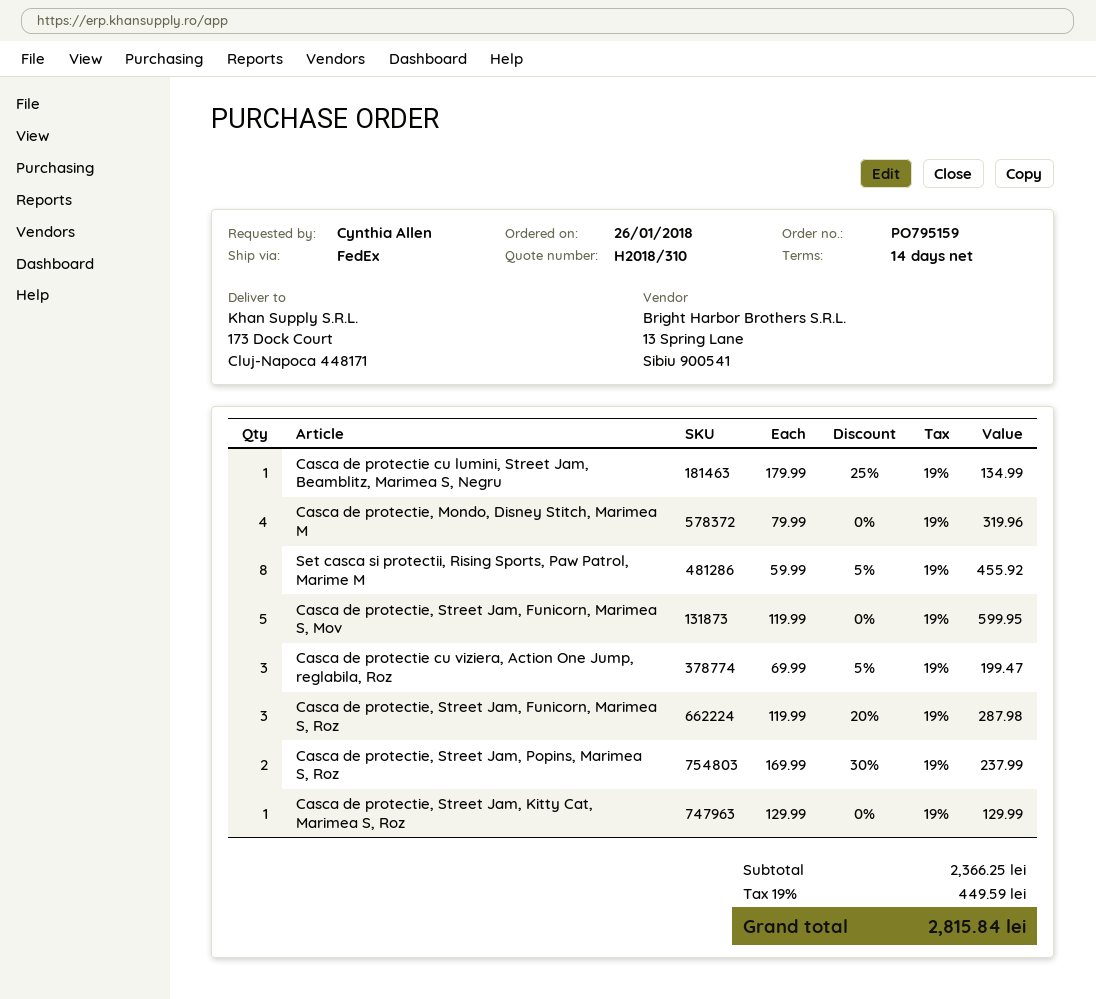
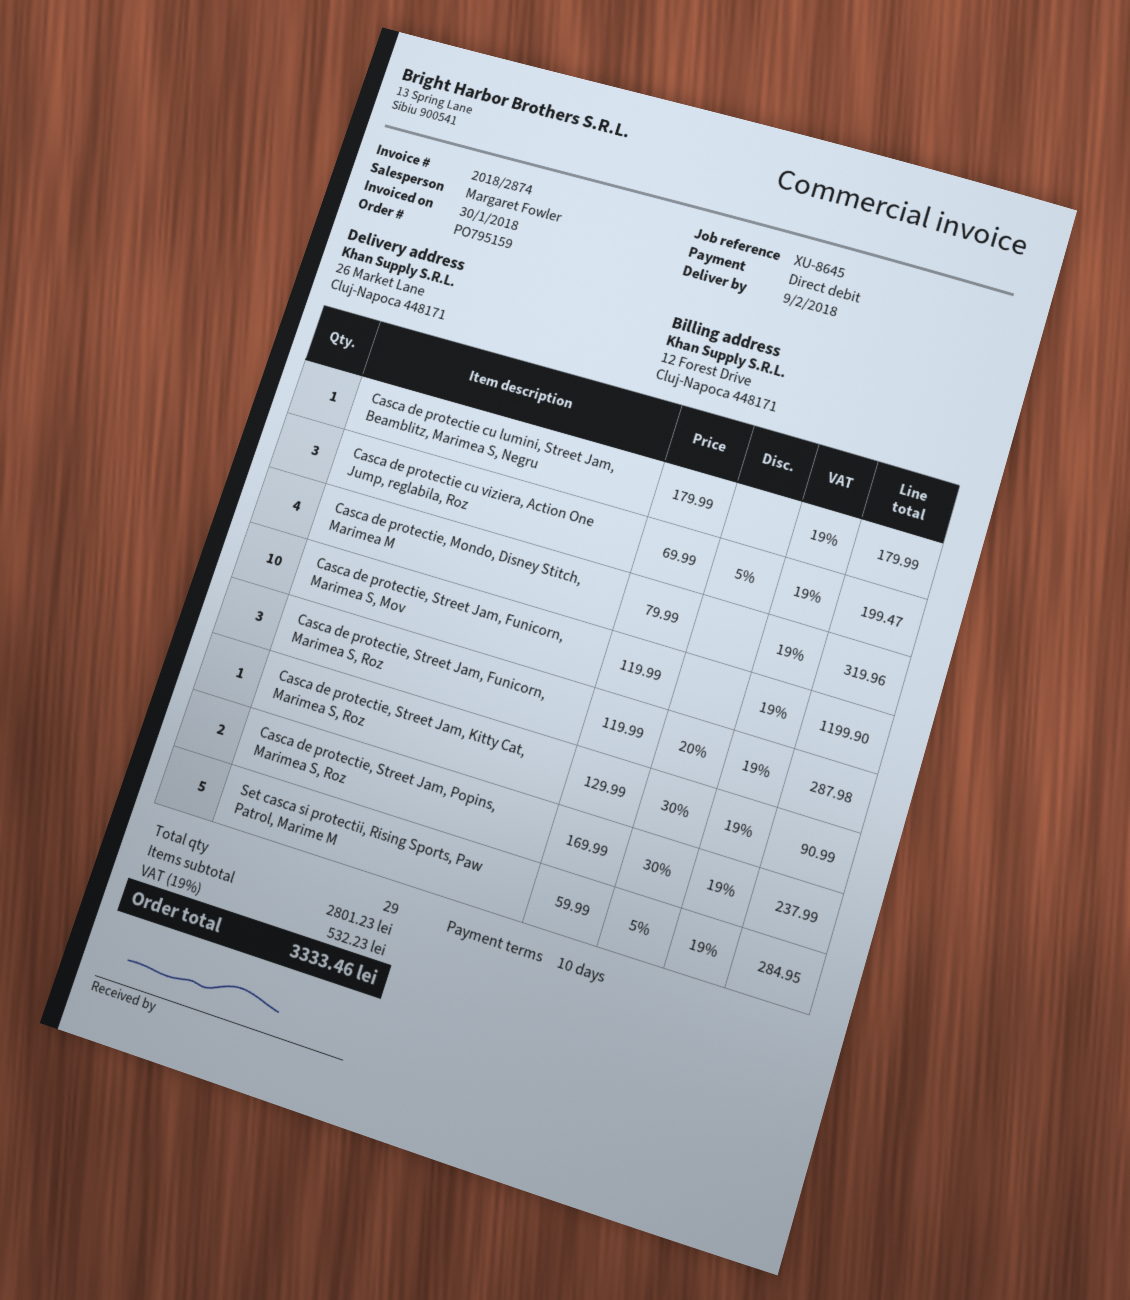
payment terms: 14 days -> 10 days
ship to: 173 Dock Court, Cluj-Napoca 448171 -> 26 Market Lane, Cluj-Napoca 448171
Casca de protectie cu lumini, Street Jam, Beamblitz, Marimea S, Negru: 1 x 179.99 - 25% = 134.99 -> 1 x 179.99 = 179.99
Set casca si protectii, Rising Sports, Paw Patrol, Marime M: 8 x 59.99 - 5% = 455.92 -> 5 x 59.99 - 5% = 284.95
Casca de protectie, Street Jam, Funicorn, Marimea S, Mov: 5 x 119.99 = 599.95 -> 10 x 119.99 = 1199.90
Casca de protectie, Street Jam, Kitty Cat, Marimea S, Roz: 1 x 129.99 = 129.99 -> 1 x 129.99 - 30% = 90.99
subtotal: 2366.25 -> 2801.23
tax: 19% = 449.59 -> 19% = 532.23
total: 2815.84 -> 3333.46

